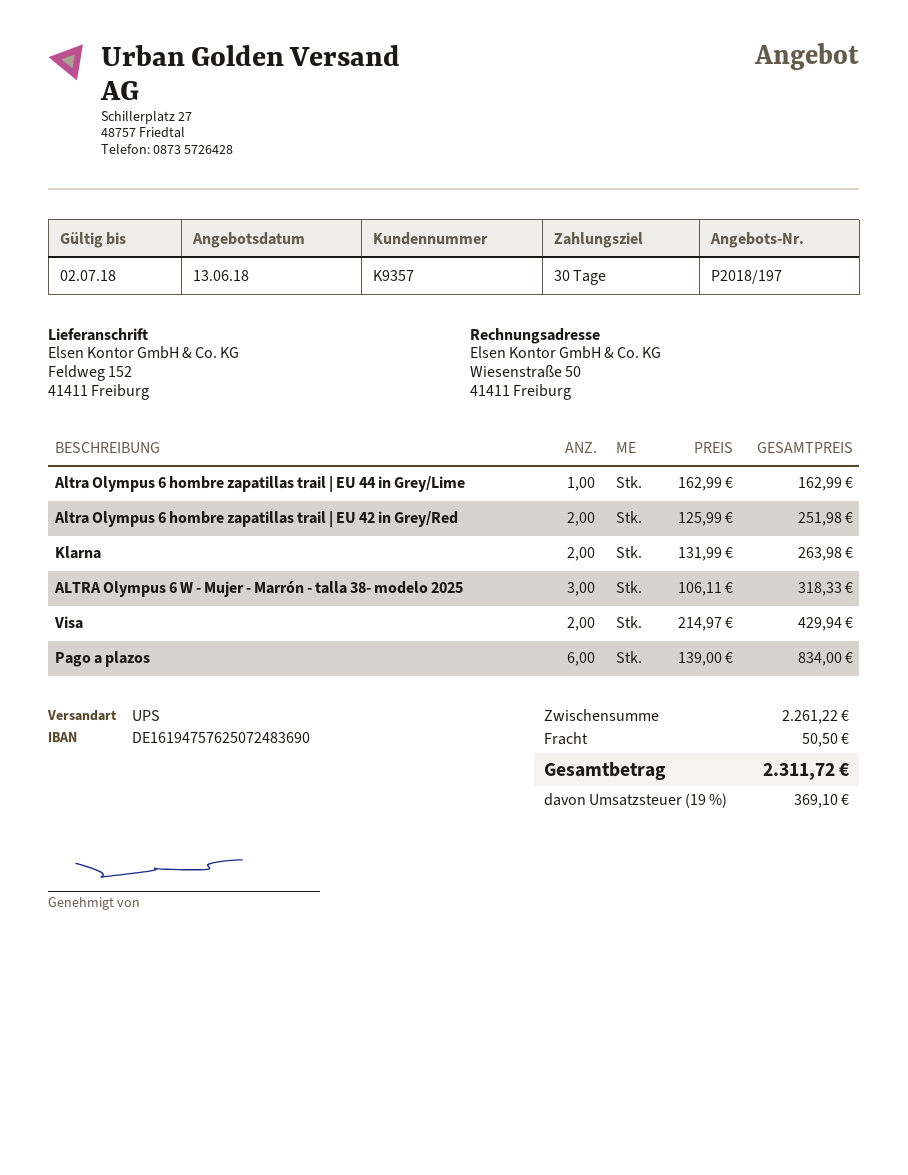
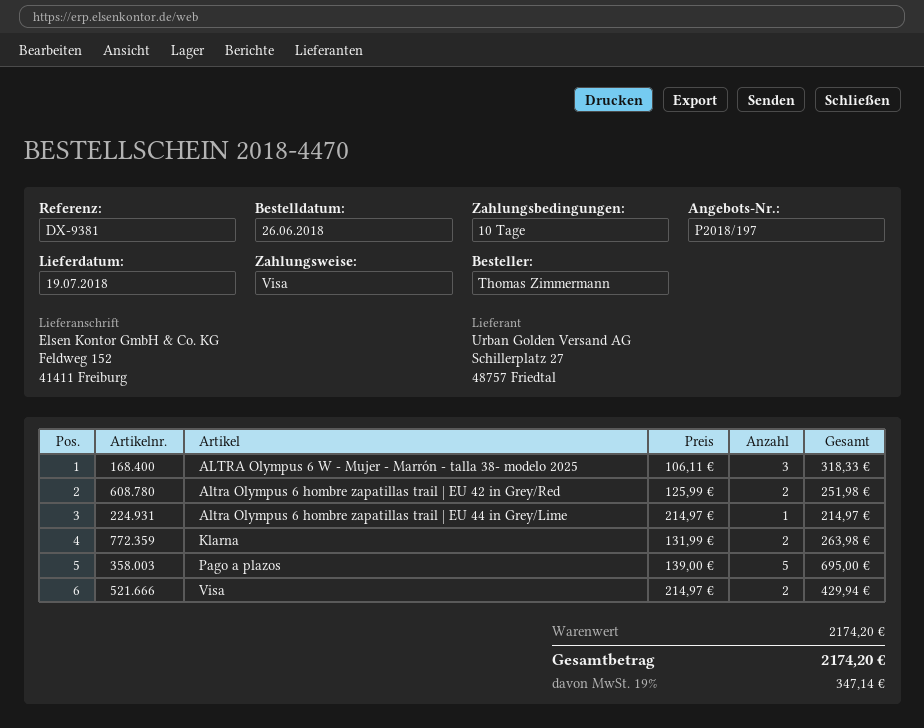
payment terms: 30 days -> 10 days
Altra Olympus 6 hombre zapatillas trail | EU 44 in Grey/Lime: 1 x 162.99 = 162.99 -> 1 x 214.97 = 214.97
Pago a plazos: 6 x 139.00 = 834.00 -> 5 x 139.00 = 695.00
subtotal: 2261.22 -> 2174.20
shipping: 50.50 -> none
tax: 19% = 369.10 -> 19% = 347.14
total: 2311.72 -> 2174.20

